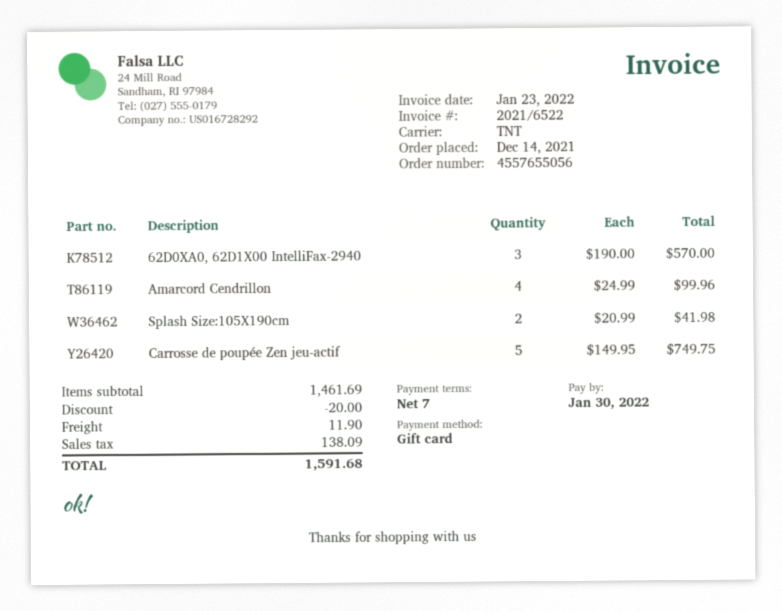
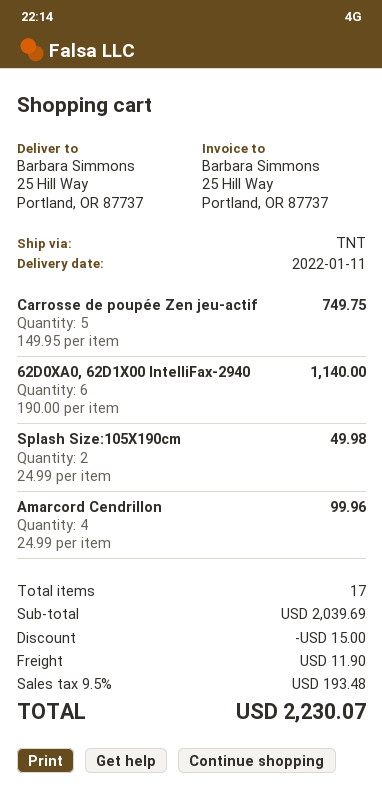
62D0XA0, 62D1X00 IntelliFax-2940: 3 x 190.00 = 570.00 -> 6 x 190.00 = 1140.00
Splash Size:105X190cm: 2 x 20.99 = 41.98 -> 2 x 24.99 = 49.98
subtotal: 1461.69 -> 2039.69
discount: 20.00 -> 15.00
tax: 138.09 -> 193.48
total: 1591.68 -> 2230.07

